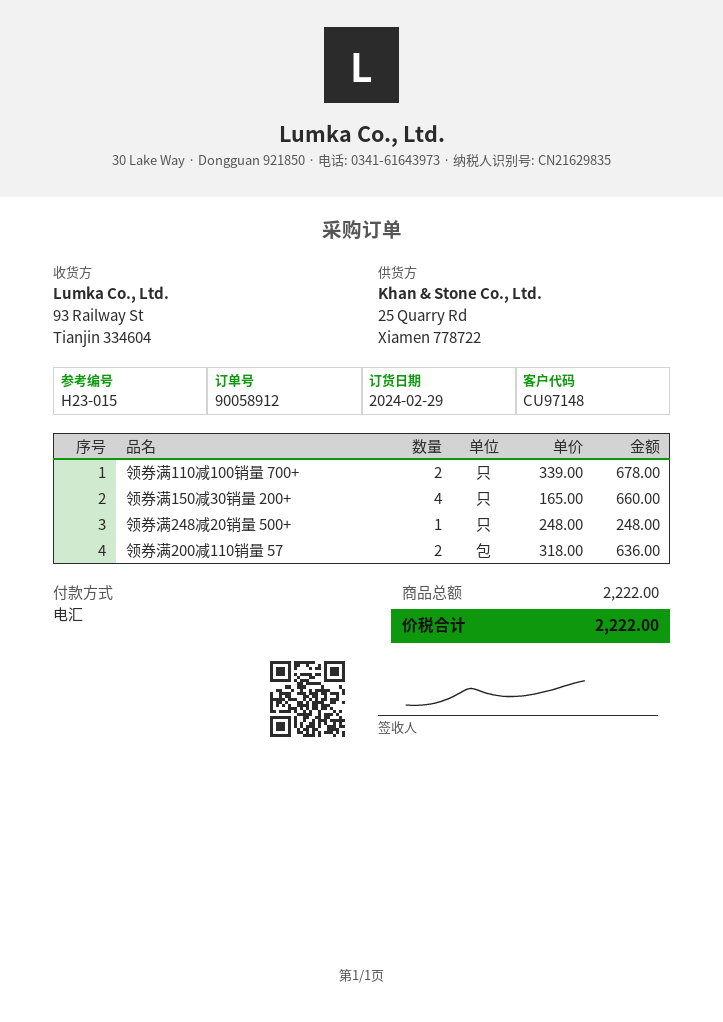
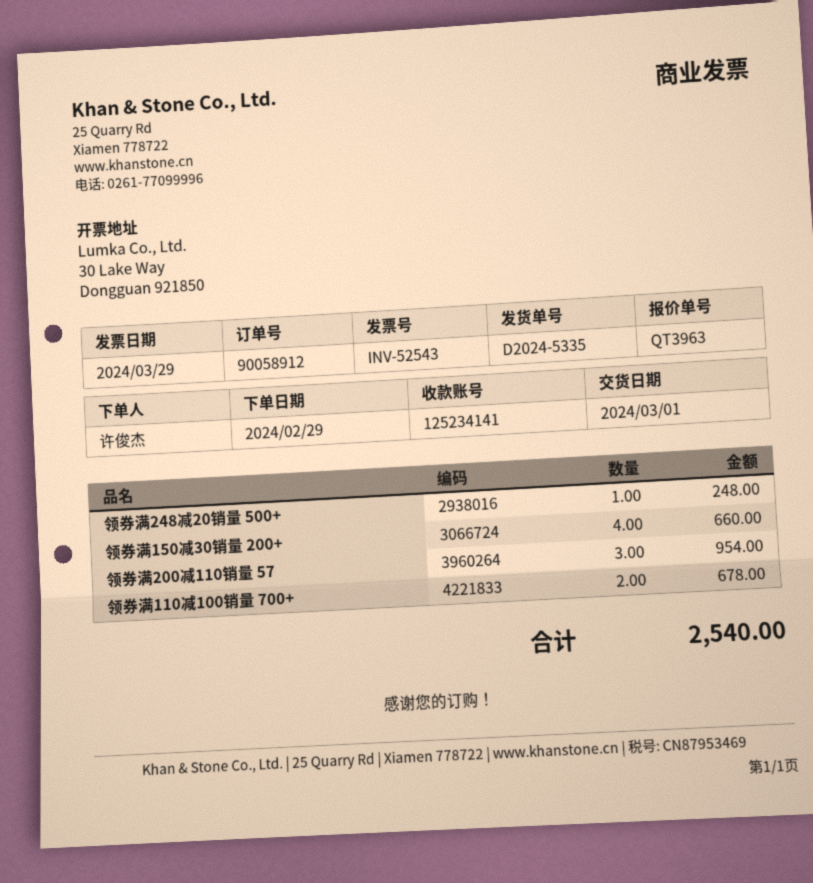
领券满200减110销量 57: 2 for 636.00 -> 3 for 954.00
total: 2222.00 -> 2540.00

